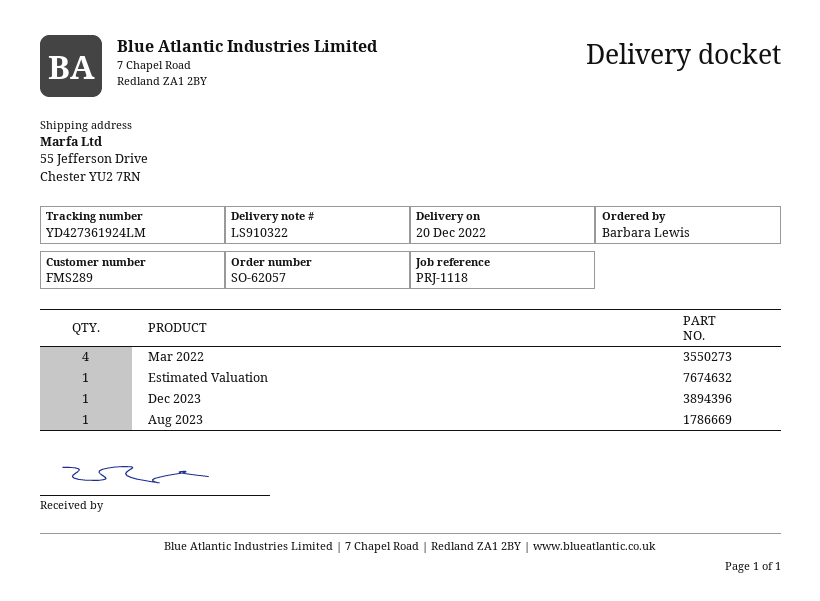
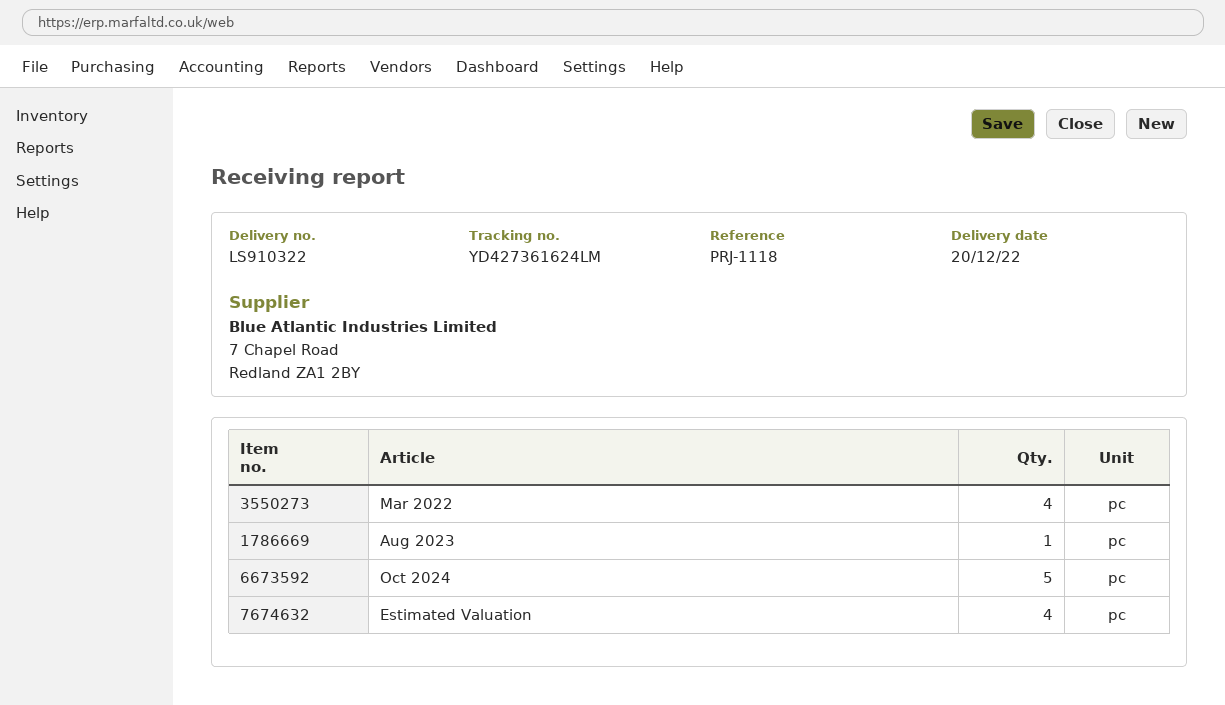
tracking number: YD427361924LM -> YD427361624LM
Estimated Valuation: 1 -> 4
Dec 2023: 1 -> none
Oct 2024: none -> 5

